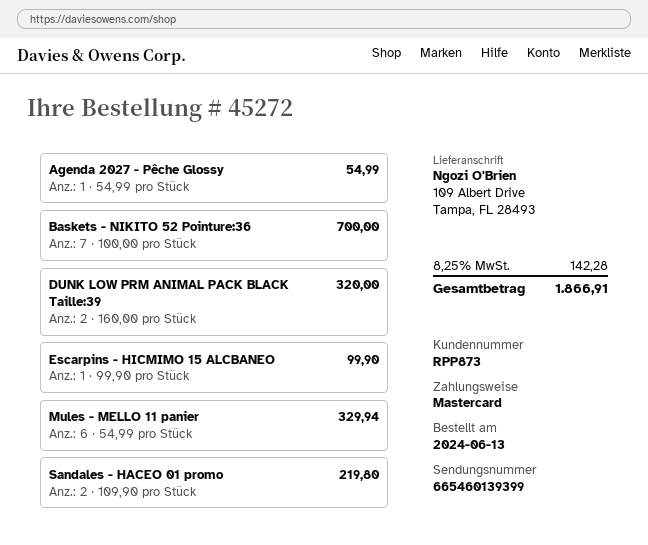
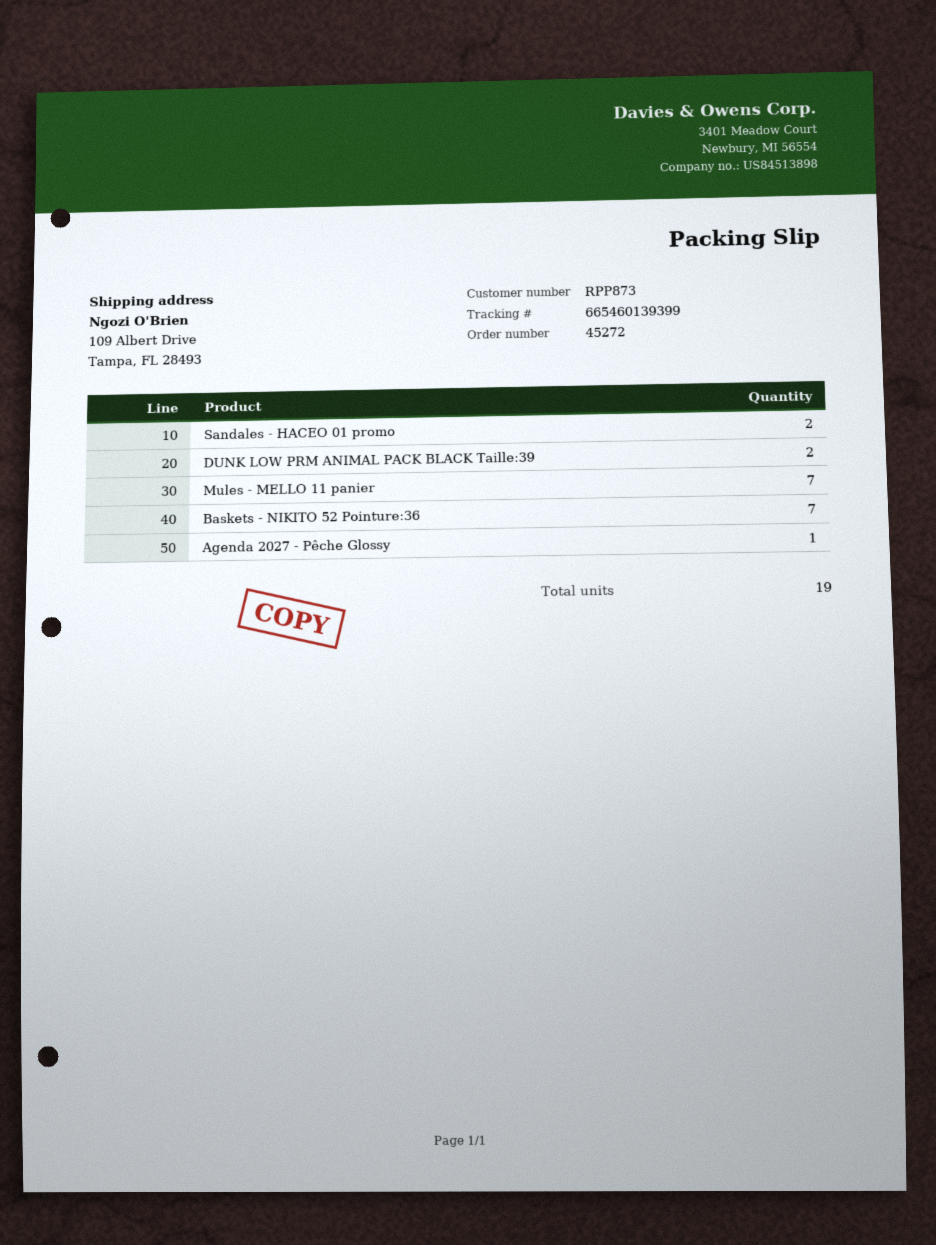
Escarpins - HICMIMO 15 ALCBANEO: 1 -> none
Mules - MELLO 11 panier: 6 -> 7

